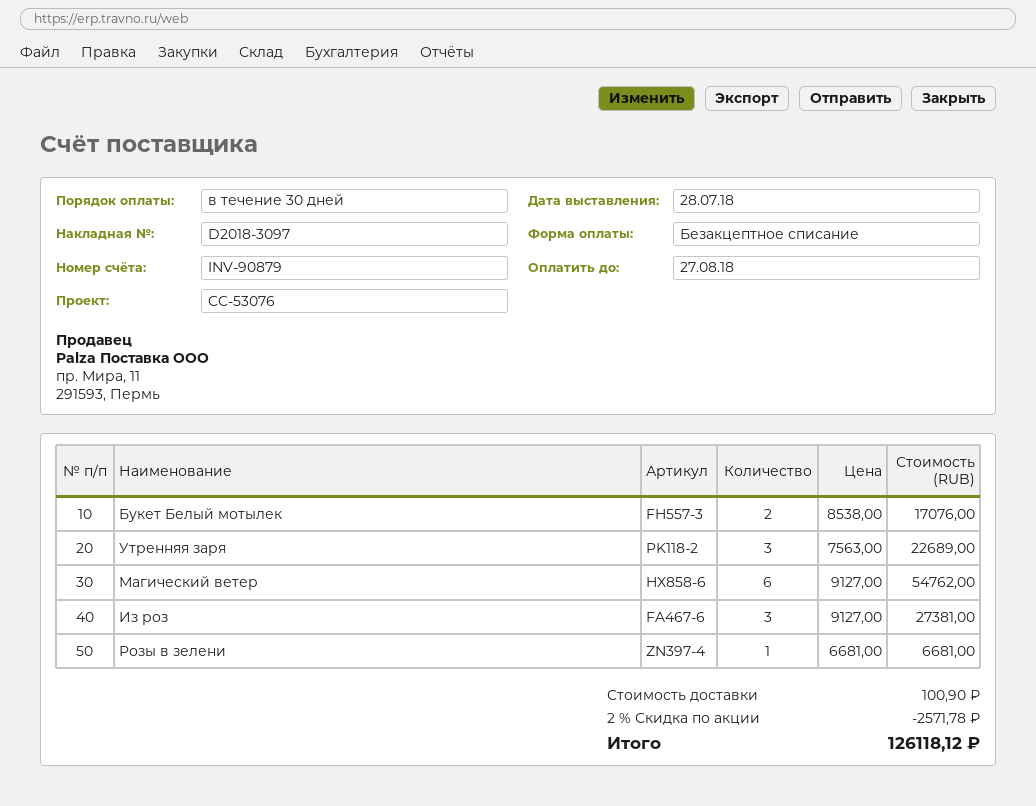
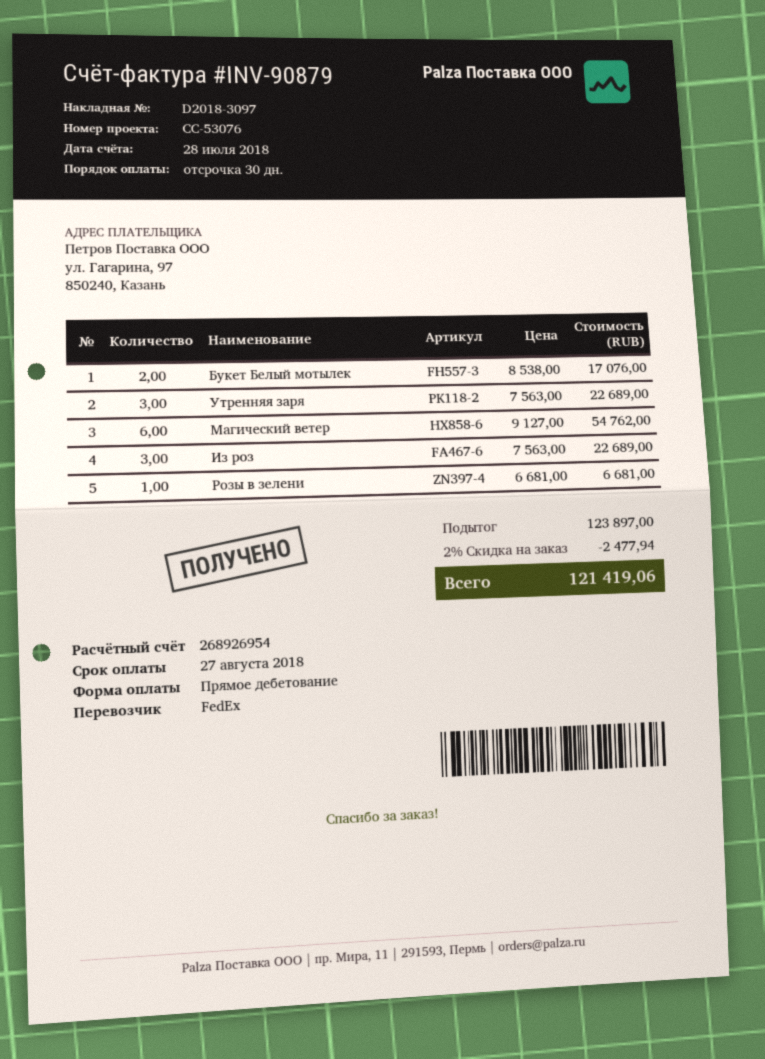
Из роз: 3 x 9127.00 = 27381.00 -> 3 x 7563.00 = 22689.00
discount: 2% = 2571.78 -> 2% = 2477.94
shipping: 100.90 -> none
total: 126118.12 -> 121419.06

